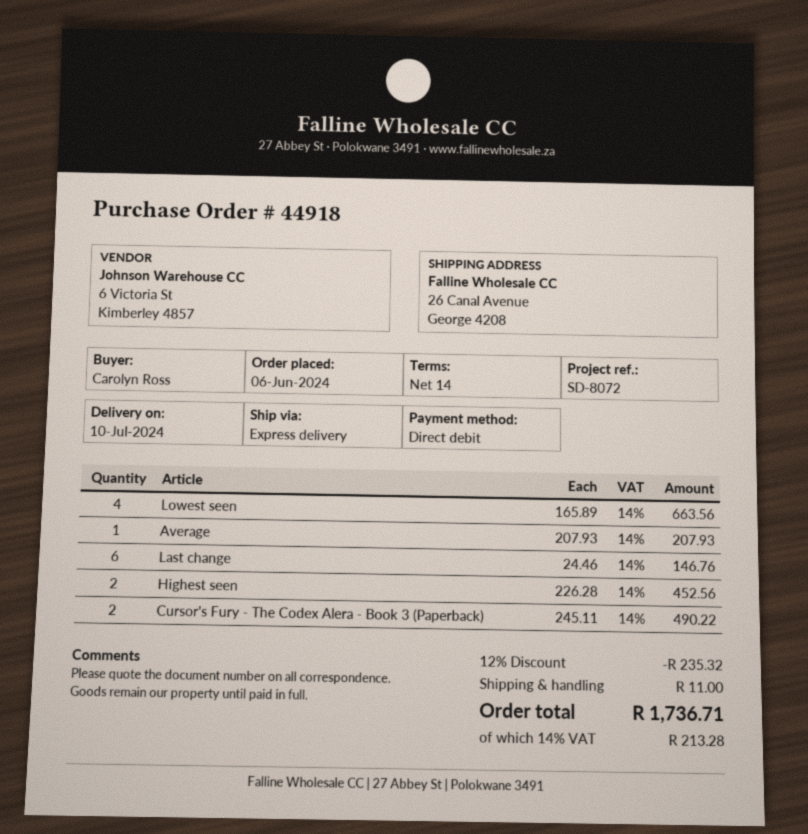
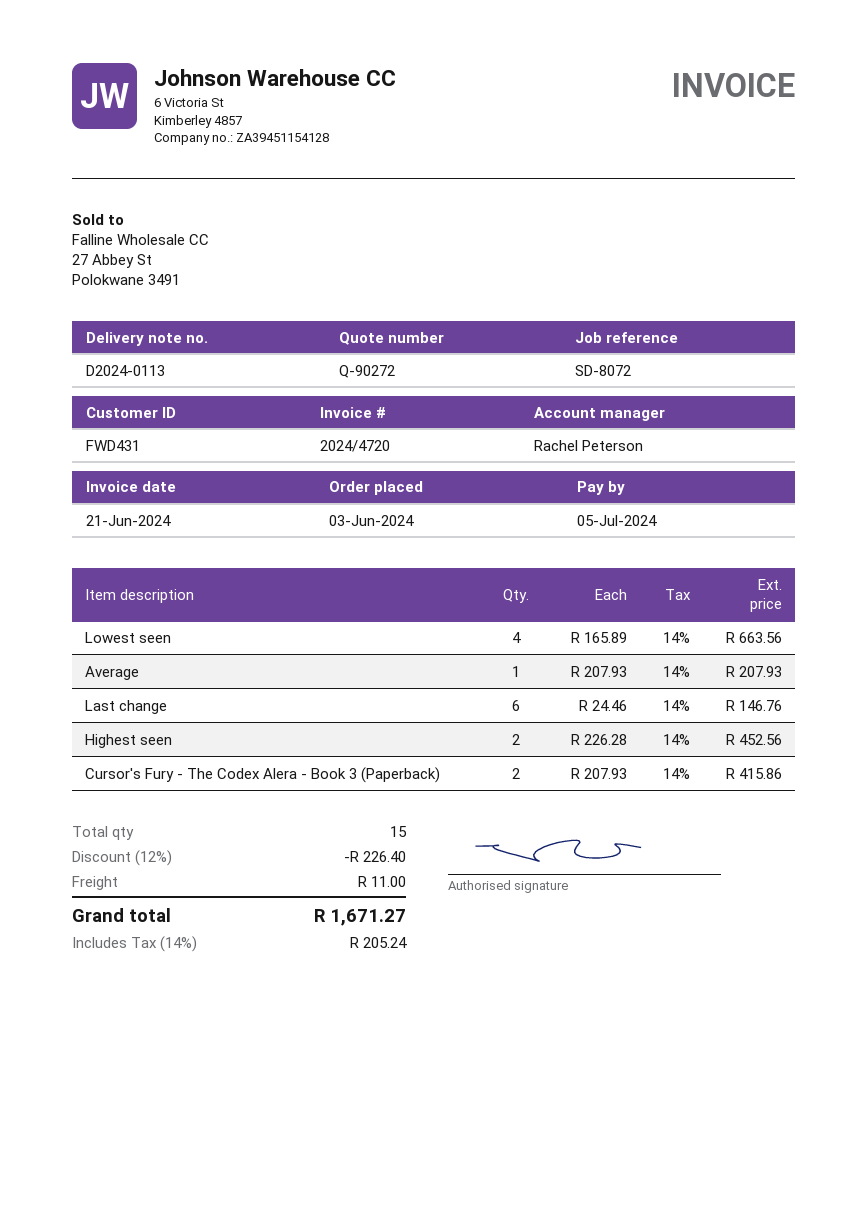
order date: 2024-06-06 -> 2024-06-03
Cursor's Fury - The Codex Alera - Book 3 (Paperback): 2 x 245.11 = 490.22 -> 2 x 207.93 = 415.86
discount: 12% = 235.32 -> 12% = 226.40
tax: 14% = 213.28 -> 14% = 205.24
total: 1736.71 -> 1671.27

